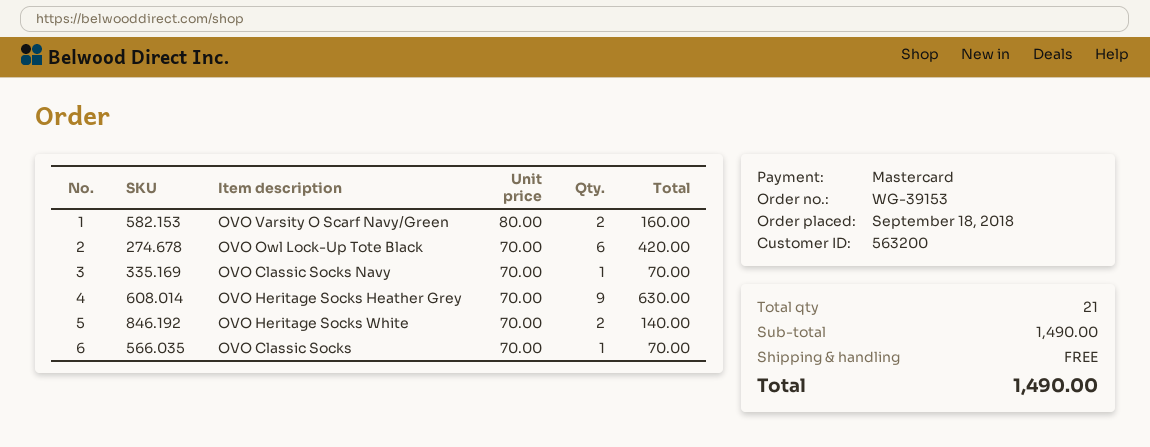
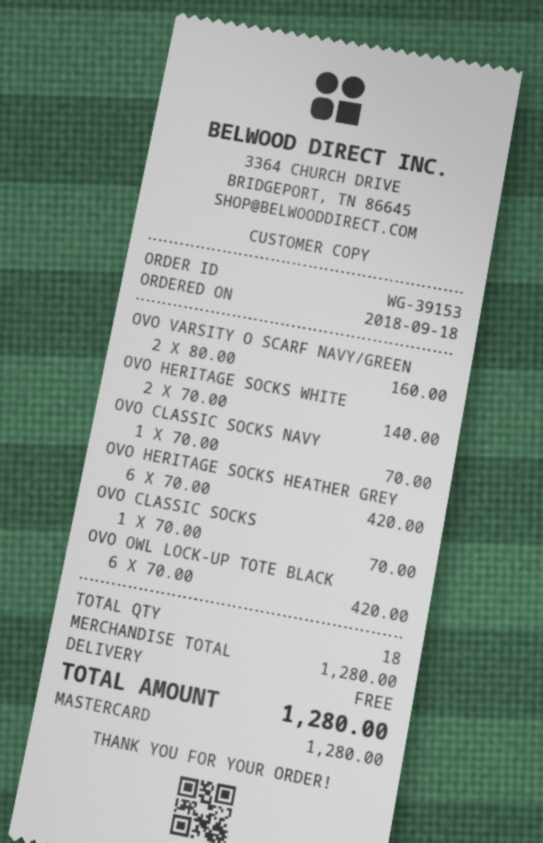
OVO Heritage Socks Heather Grey: 9 x 70.00 = 630.00 -> 6 x 70.00 = 420.00
total quantity: 21 -> 18
subtotal: 1490.00 -> 1280.00
total: 1490.00 -> 1280.00

